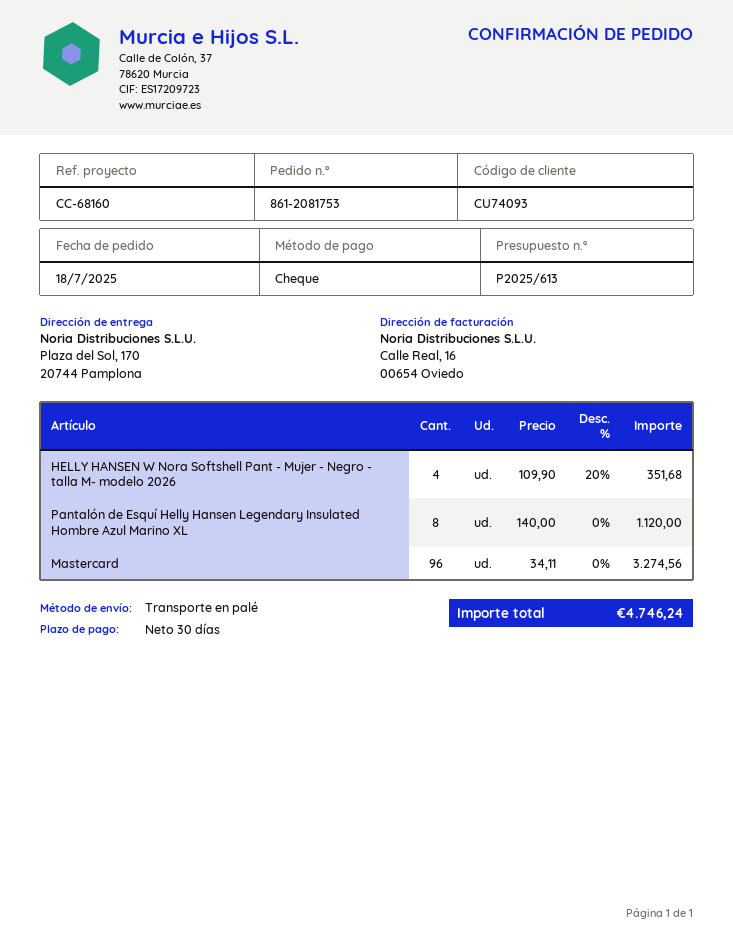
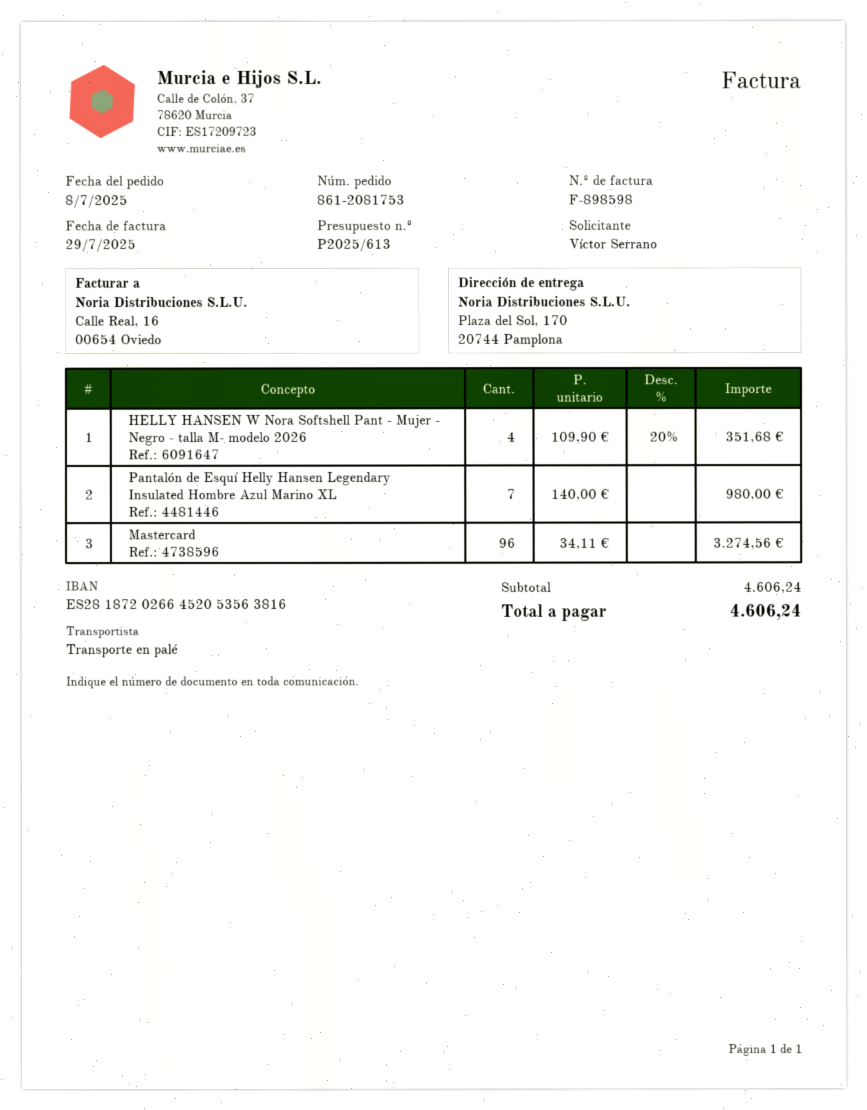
order date: 2025-07-18 -> 2025-07-08
Pantalón de Esquí Helly Hansen Legendary Insulated Hombre Azul Marino XL: 8 x 140.00 = 1120.00 -> 7 x 140.00 = 980.00
total: 4746.24 -> 4606.24

